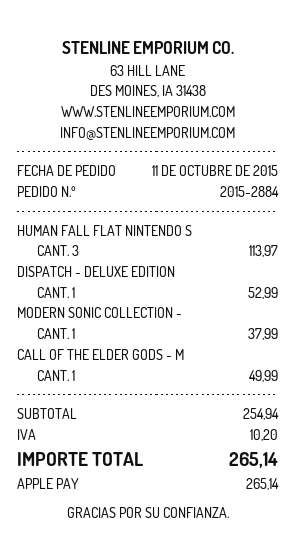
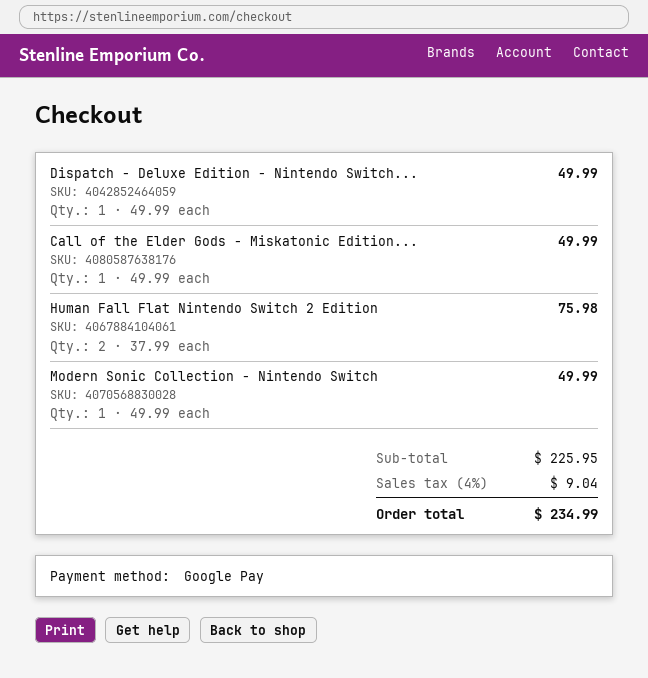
payment method: Apple Pay -> Google Pay
HUMAN FALL FLAT NINTENDO S: 3 for 113.97 -> 2 for 75.98
DISPATCH - DELUXE EDITION: 1 for 52.99 -> 1 for 49.99
MODERN SONIC COLLECTION -: 1 for 37.99 -> 1 for 49.99
subtotal: 254.94 -> 225.95
tax: 10.20 -> 9.04
total: 265.14 -> 234.99

